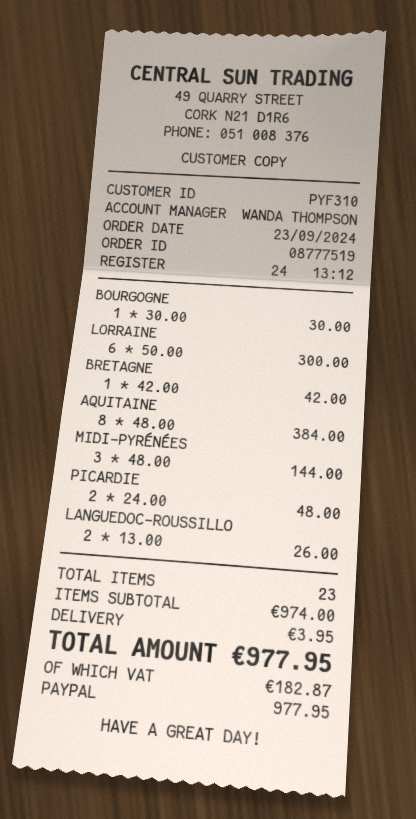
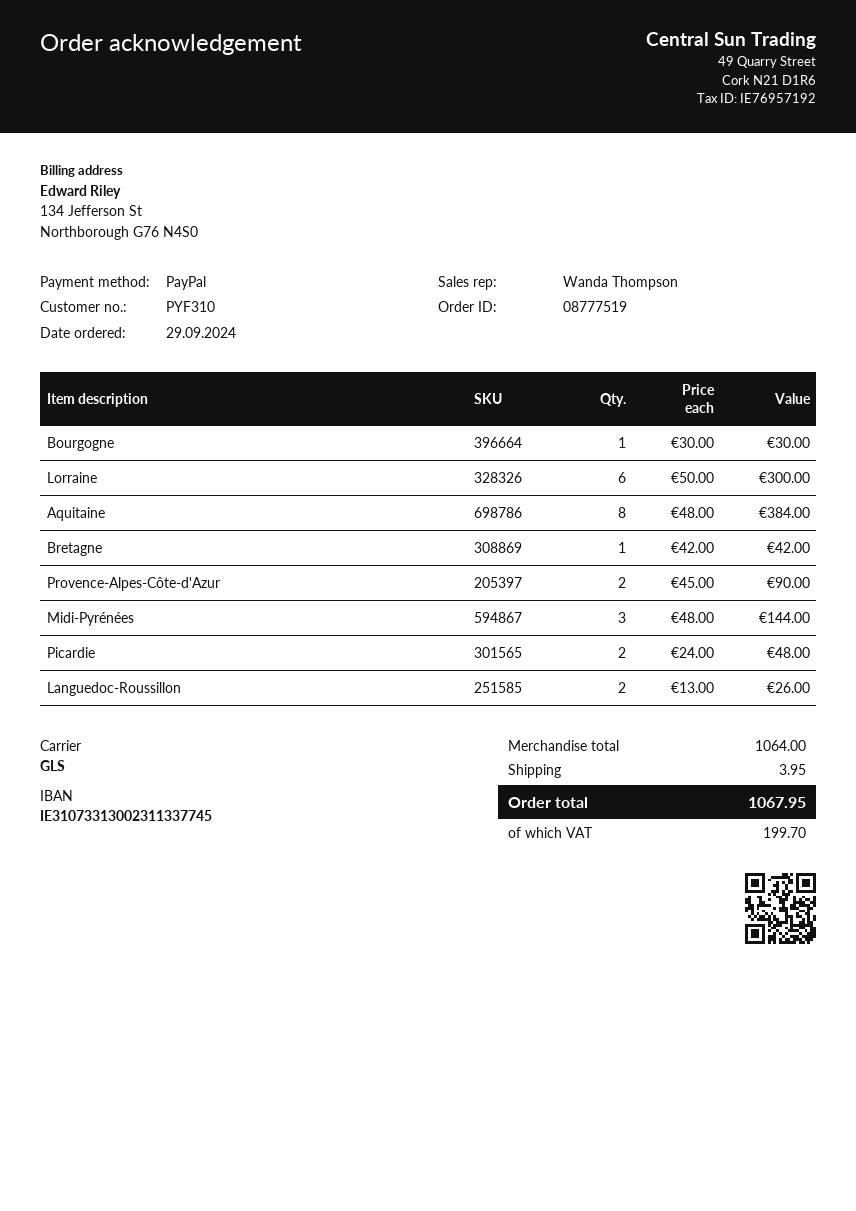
order date: 2024-09-23 -> 2024-09-29
Provence-Alpes-Côte-d'Azur: none -> 2 x 45.00 = 90.00
subtotal: 974.00 -> 1064.00
tax: 182.87 -> 199.70
total: 977.95 -> 1067.95

